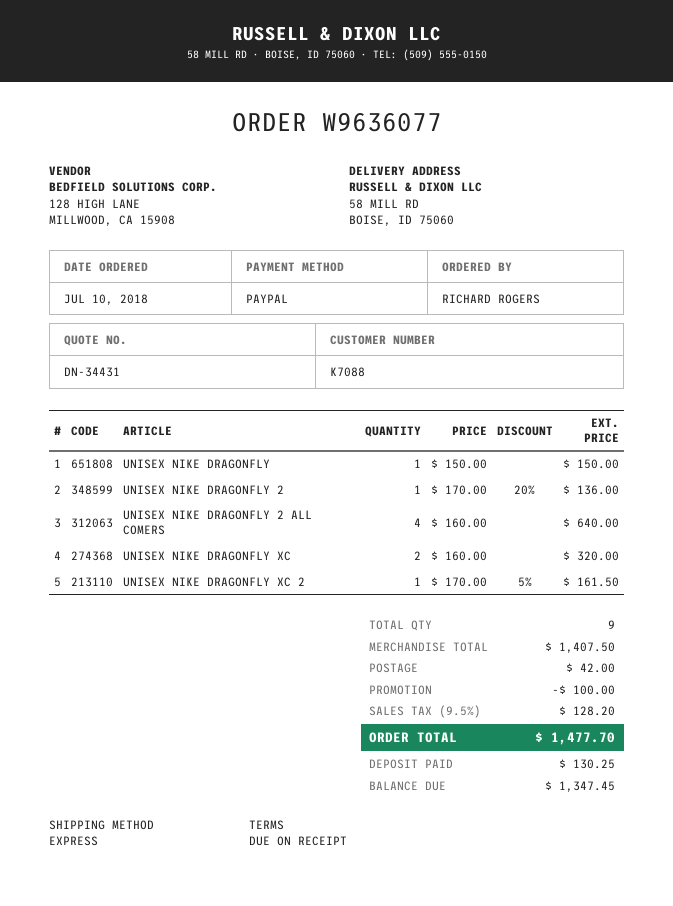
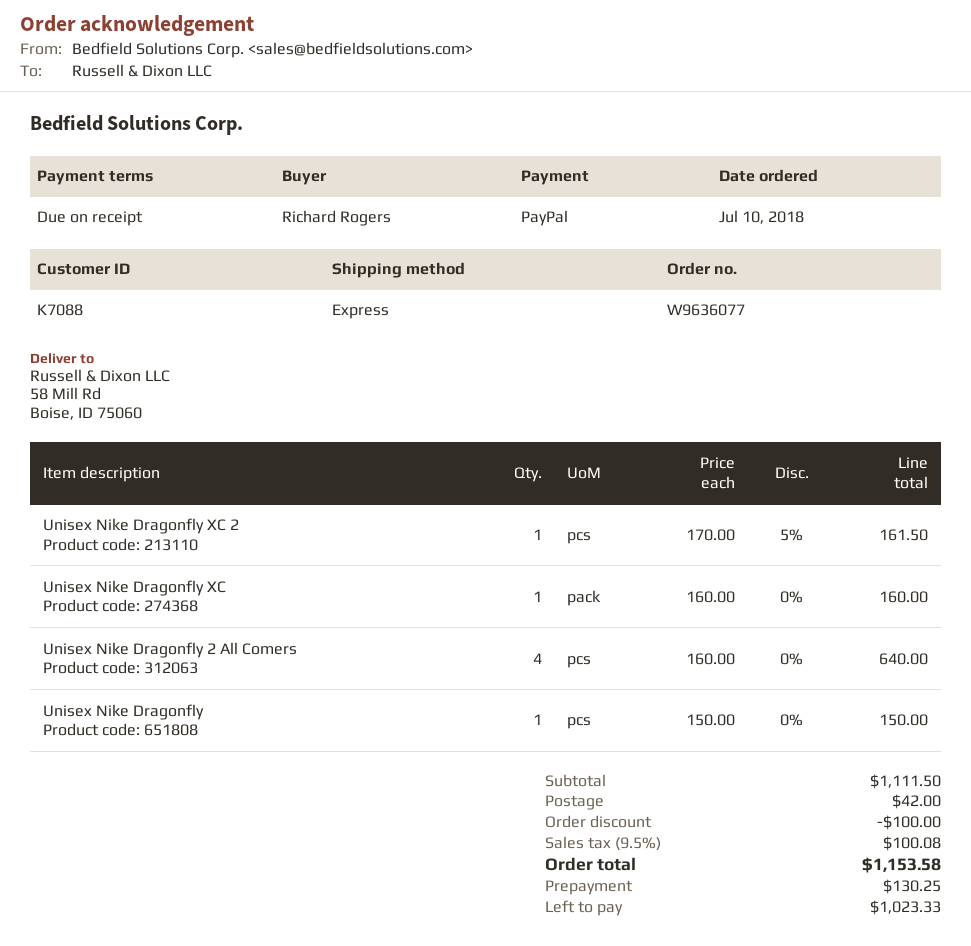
UNISEX NIKE DRAGONFLY 2: 1 x 170.00 - 20% = 136.00 -> none
UNISEX NIKE DRAGONFLY XC: 2 x 160.00 = 320.00 -> 1 x 160.00 = 160.00
subtotal: 1407.50 -> 1111.50
tax: 9.5% = 128.20 -> 9.5% = 100.08
total: 1477.70 -> 1153.58
balance: 1347.45 -> 1023.33

